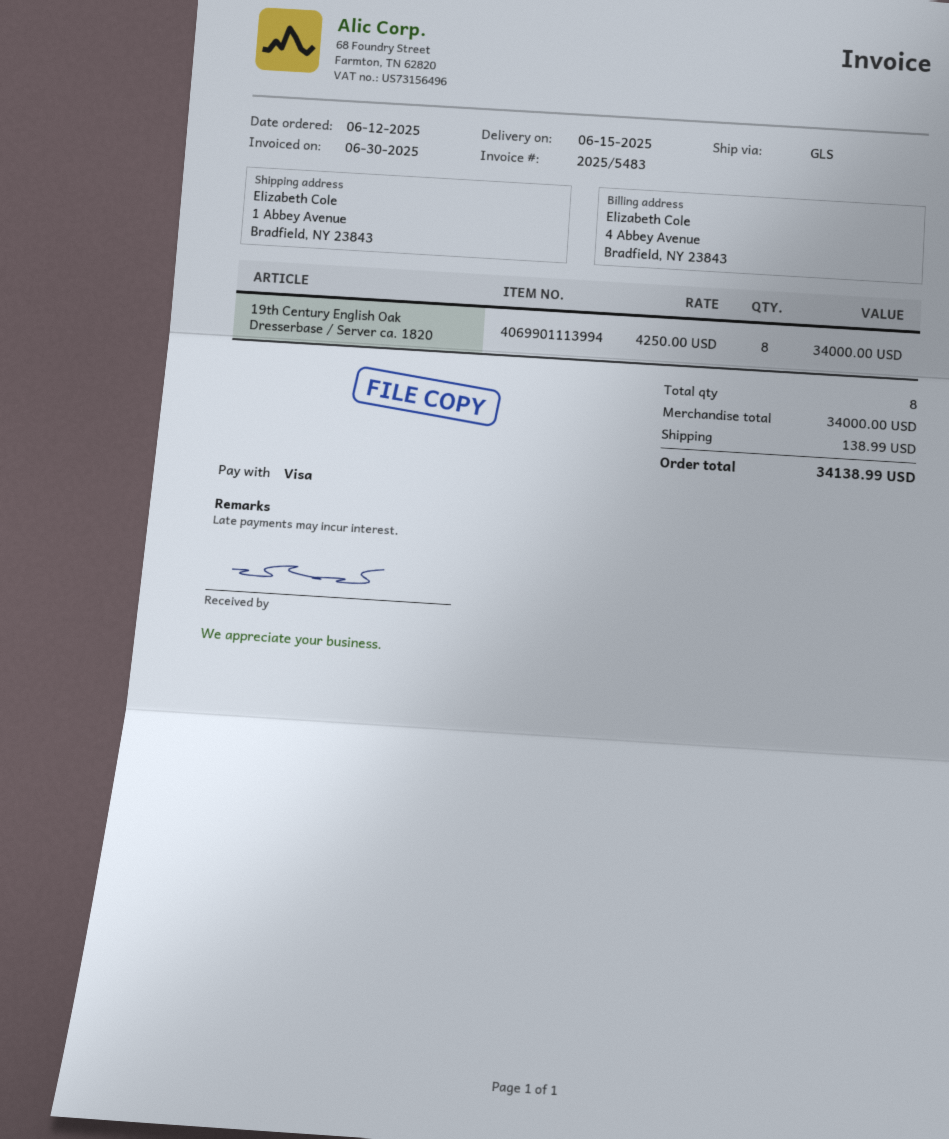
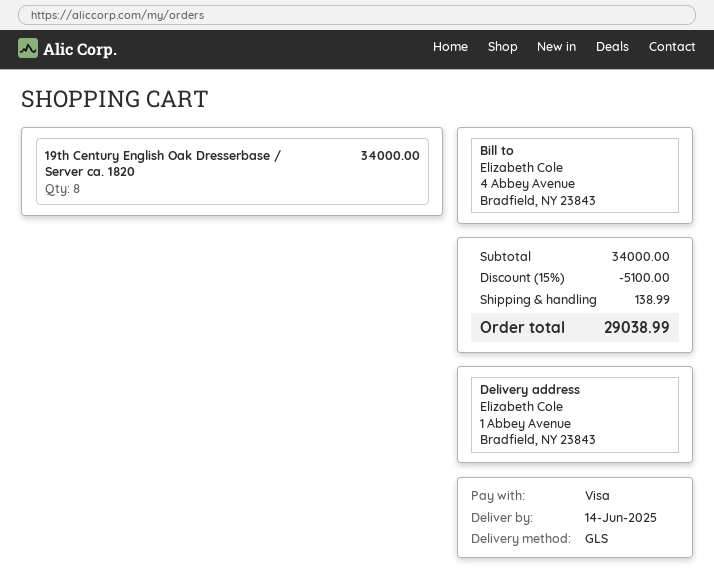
delivery date: 2025-06-15 -> 2025-06-14
discount: none -> 15% = 5100.00
total: 34138.99 -> 29038.99

